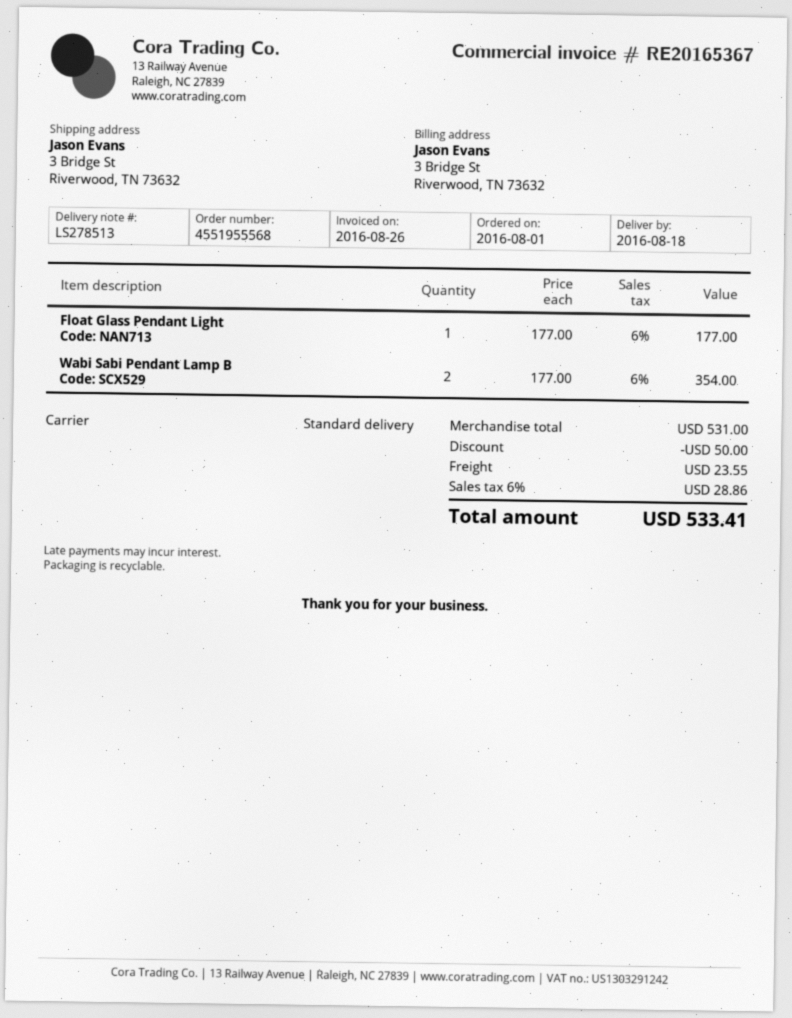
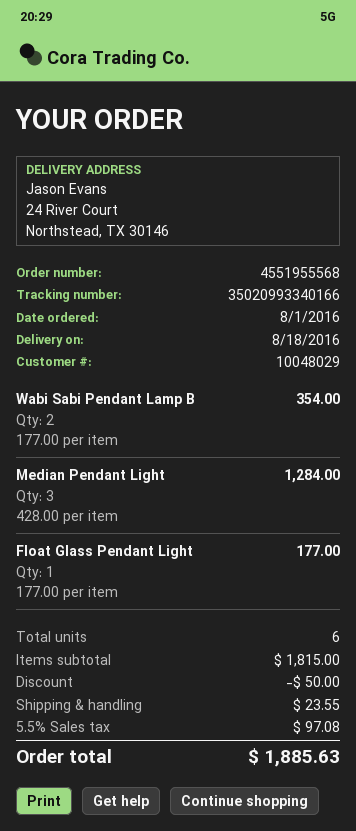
ship to: 3 Bridge St, Riverwood, TN 73632 -> 24 River Court, Northstead, TX 30146
Median Pendant Light: none -> 3 x 428.00 = 1284.00
subtotal: 531.00 -> 1815.00
tax: 6% = 28.86 -> 5.5% = 97.08
total: 533.41 -> 1885.63

